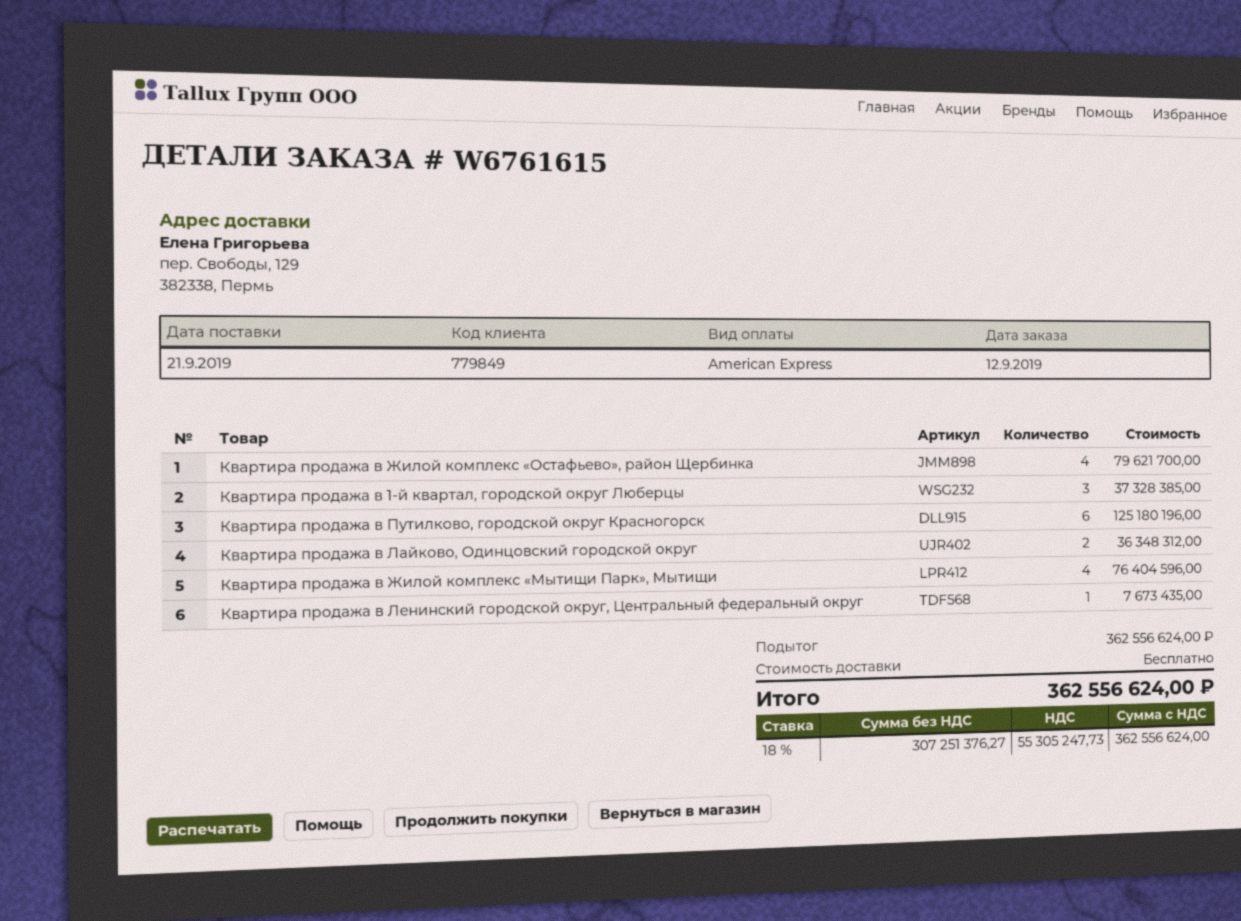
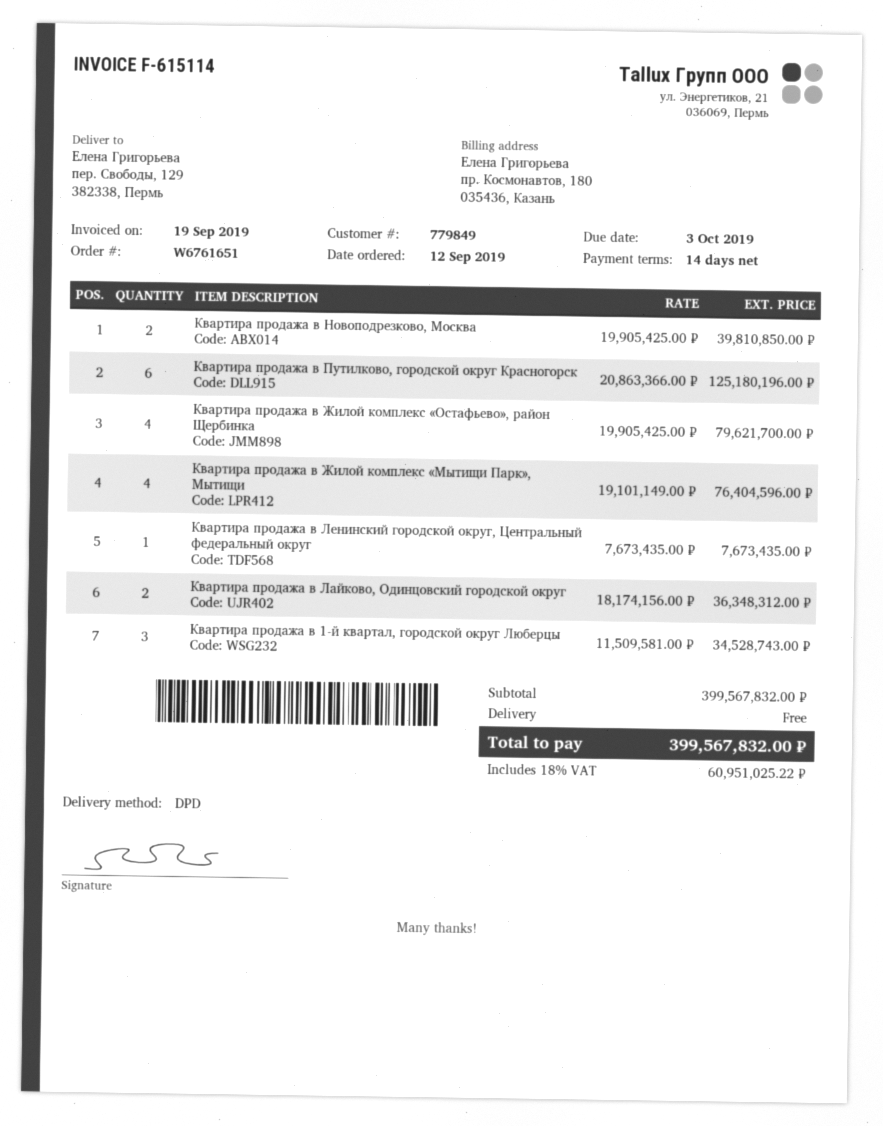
order number: W6761615 -> W6761651
Квартира продажа в 1-й квартал, городской округ Люберцы: 3 for 37328385.00 -> 3 for 34528743.00
Квартира продажа в Новоподрезково, Москва: none -> 2 for 39810850.00
subtotal: 362556624.00 -> 399567832.00
tax: 18% = 55305247.73 -> 18% = 60951025.22
total: 362556624.00 -> 399567832.00

